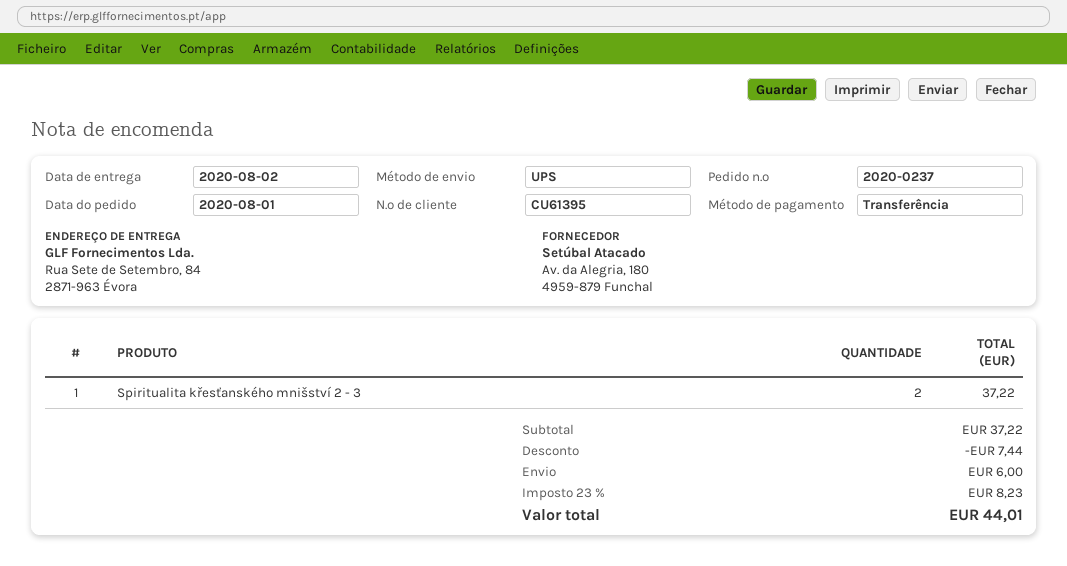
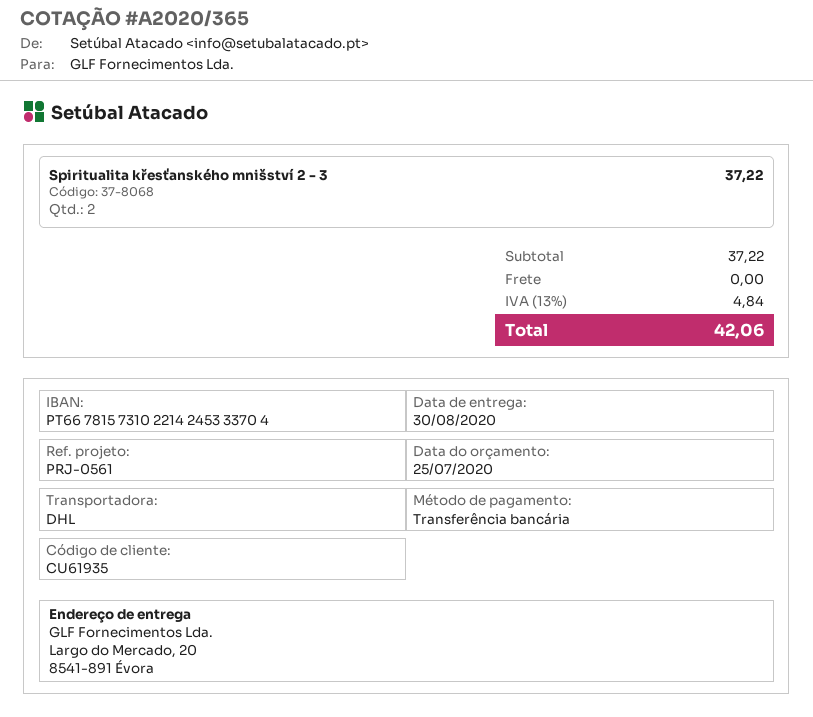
delivery date: 2020-08-02 -> 2020-08-30
customer number: CU61395 -> CU61935
shipping method: UPS -> DHL
ship to: Rua Sete de Setembro, 84, 2871-963 Évora -> Largo do Mercado, 20, 8541-891 Évora
discount: 7.44 -> none
shipping: 6.00 -> 0.00
tax: 23% = 8.23 -> 13% = 4.84
total: 44.01 -> 42.06

